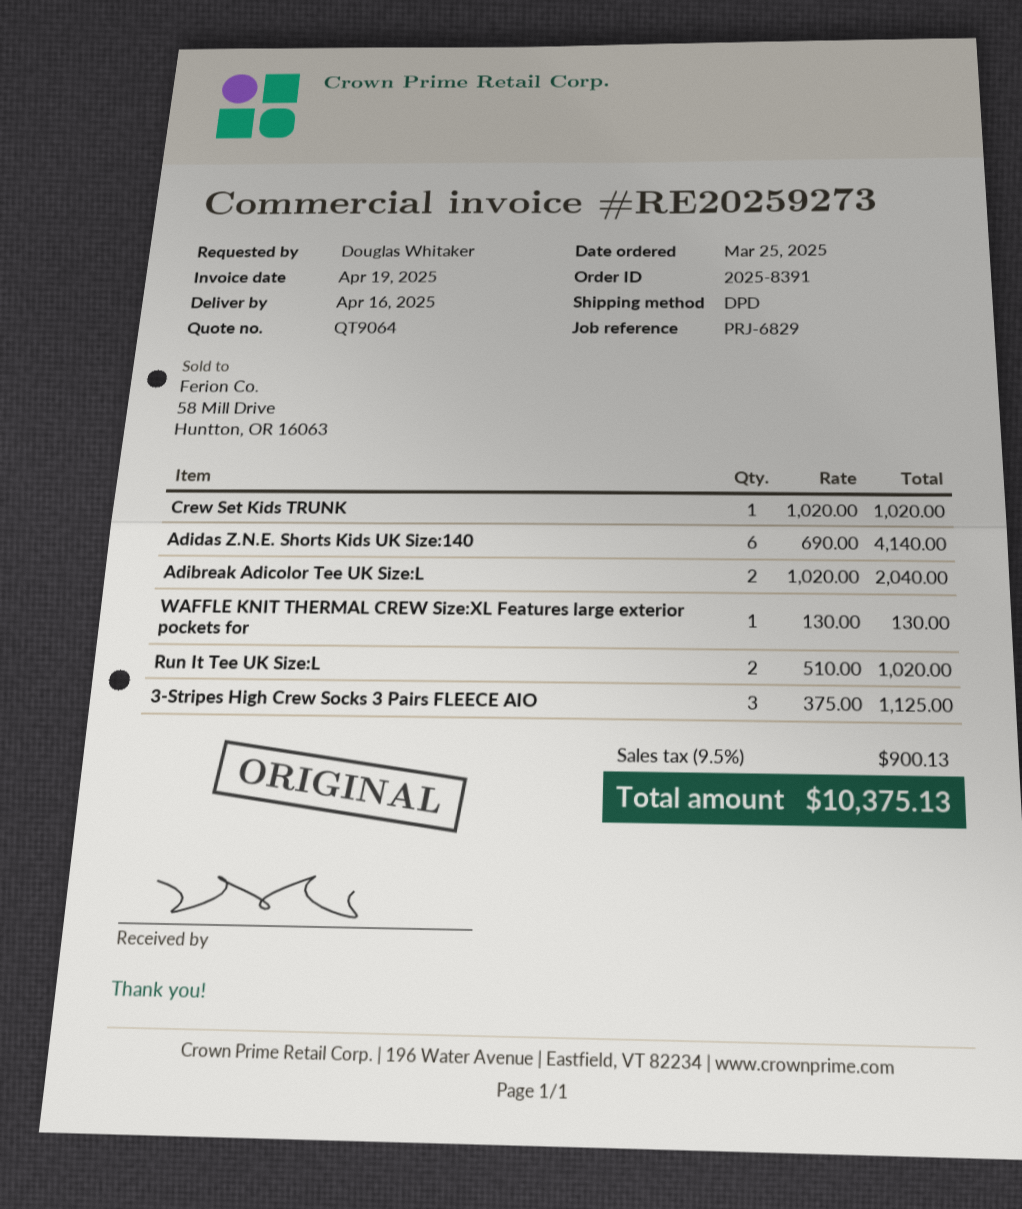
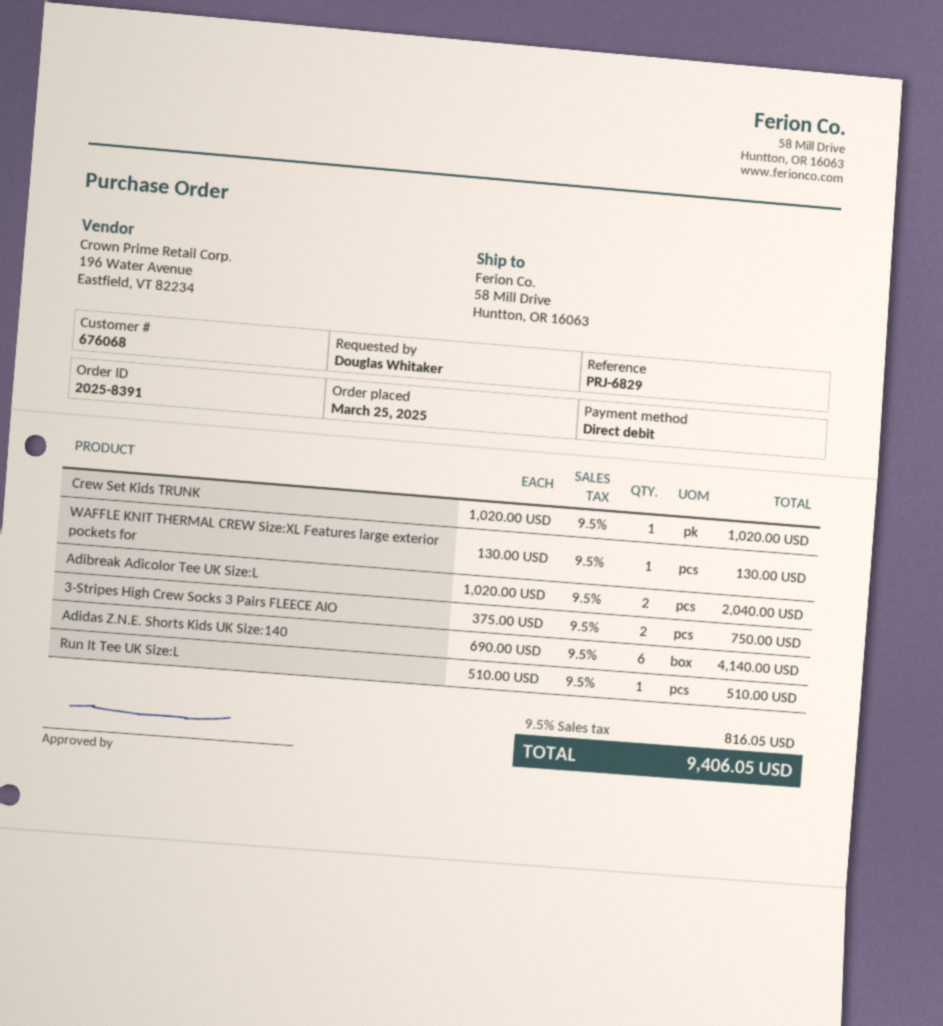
Run It Tee UK Size:L: 2 x 510.00 = 1020.00 -> 1 x 510.00 = 510.00
3-Stripes High Crew Socks 3 Pairs FLEECE AIO: 3 x 375.00 = 1125.00 -> 2 x 375.00 = 750.00
tax: 9.5% = 900.13 -> 9.5% = 816.05
total: 10375.13 -> 9406.05

